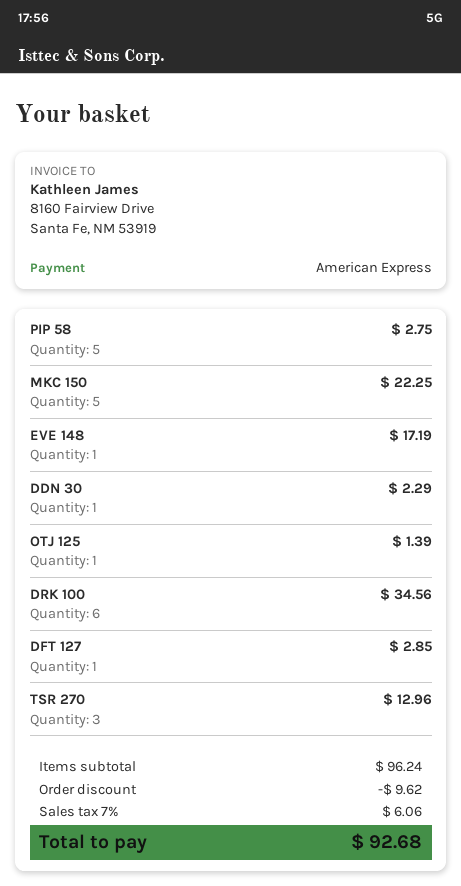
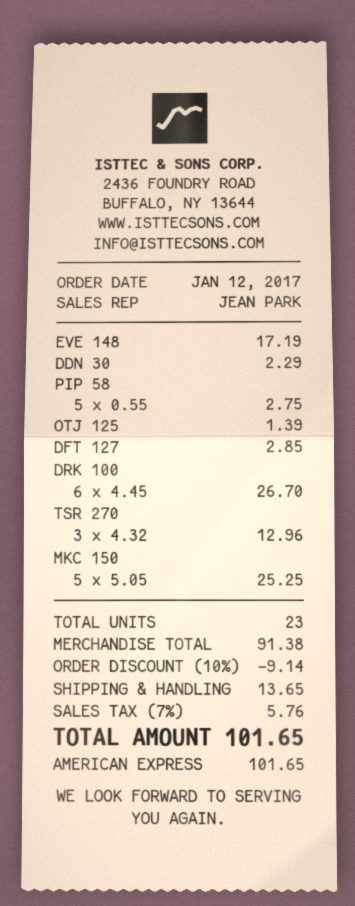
MKC 150: 5 for 22.25 -> 5 for 25.25
DRK 100: 6 for 34.56 -> 6 for 26.70
subtotal: 96.24 -> 91.38
discount: 9.62 -> 9.14
shipping: none -> 13.65
tax: 7% = 6.06 -> 7% = 5.76
total: 92.68 -> 101.65

